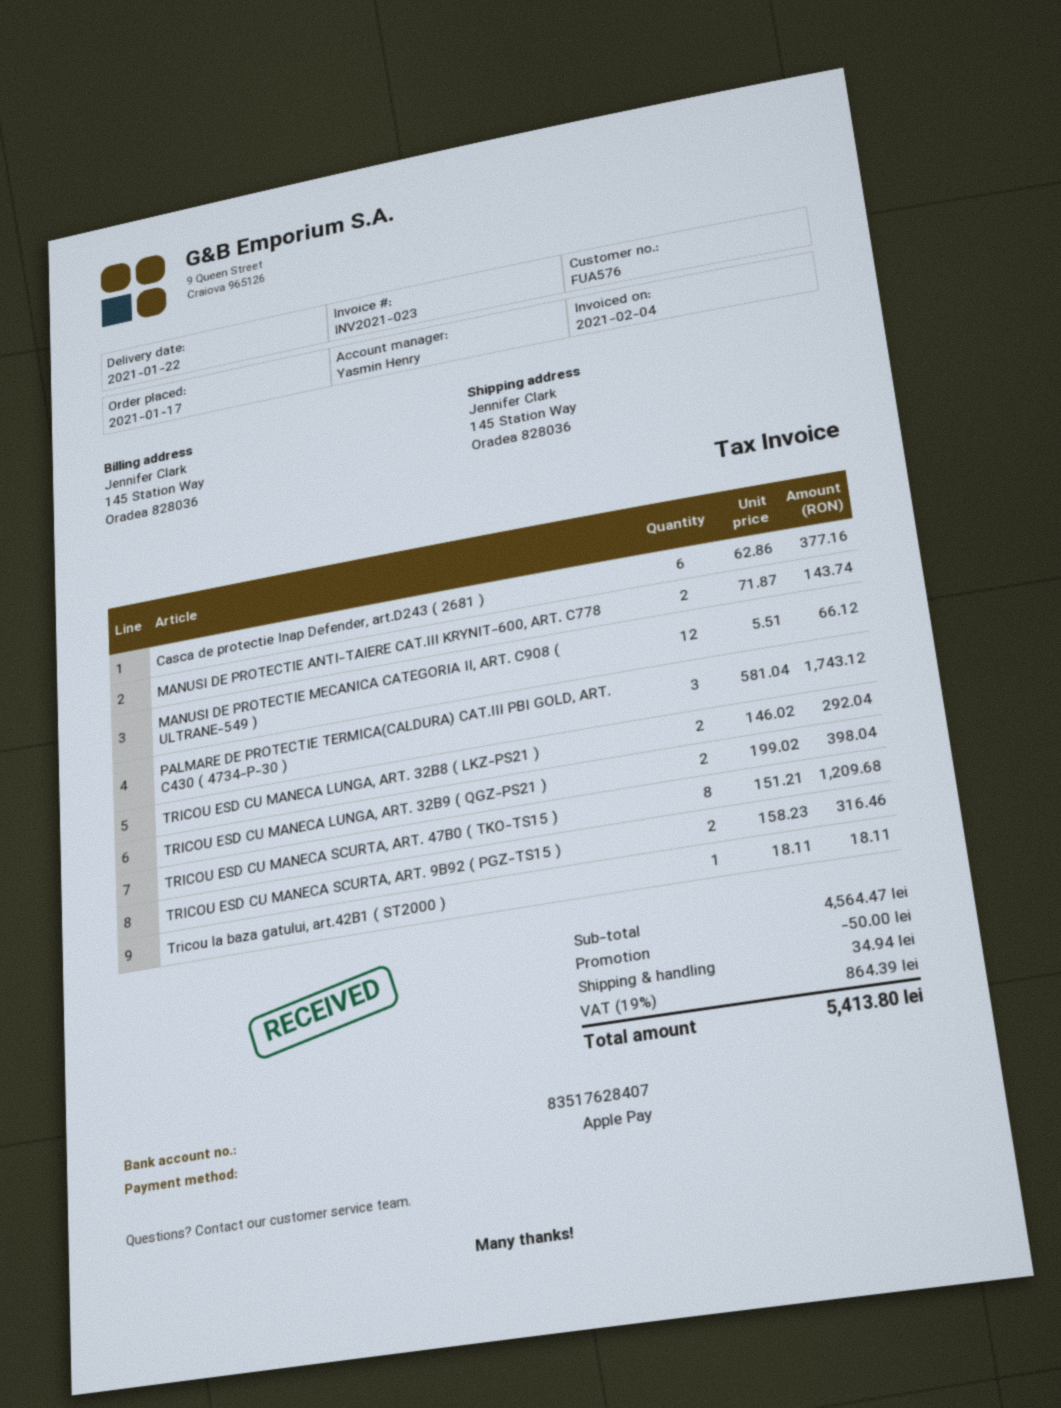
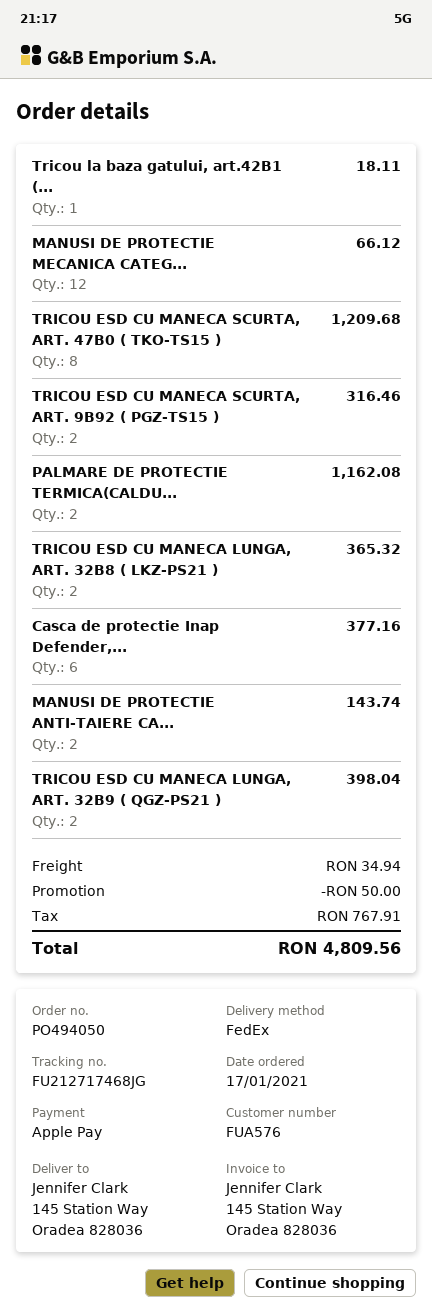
PALMARE DE PROTECTIE TERMICA(CALDURA) CAT.III PBI GOLD, ART. C430 ( 4734-P-30 ): 3 for 1743.12 -> 2 for 1162.08
TRICOU ESD CU MANECA LUNGA, ART. 32B8 ( LKZ-PS21 ): 2 for 292.04 -> 2 for 365.32
tax: 864.39 -> 767.91
total: 5413.80 -> 4809.56

